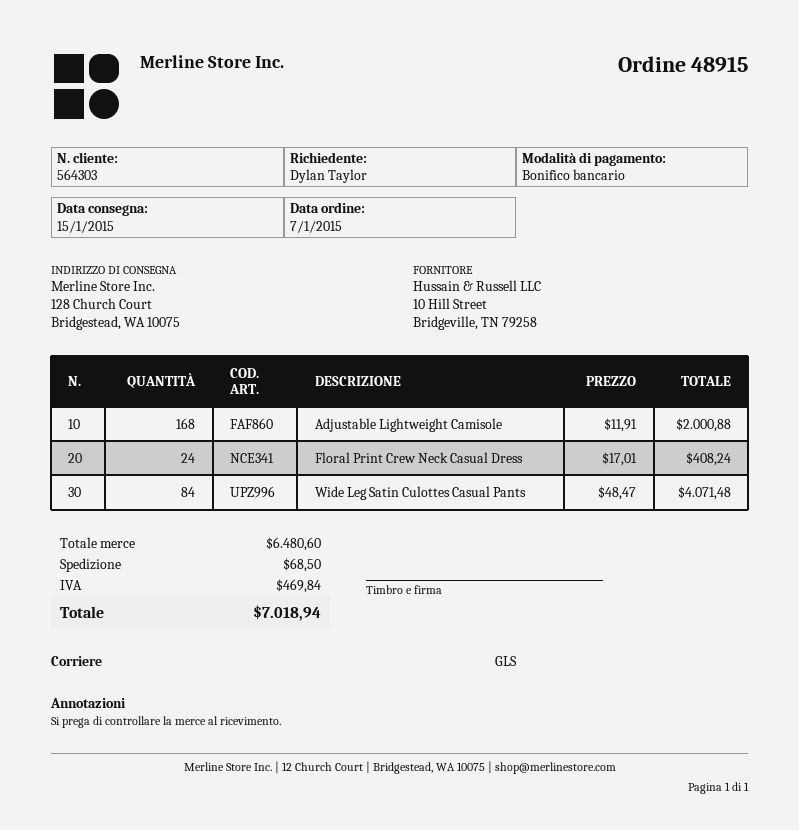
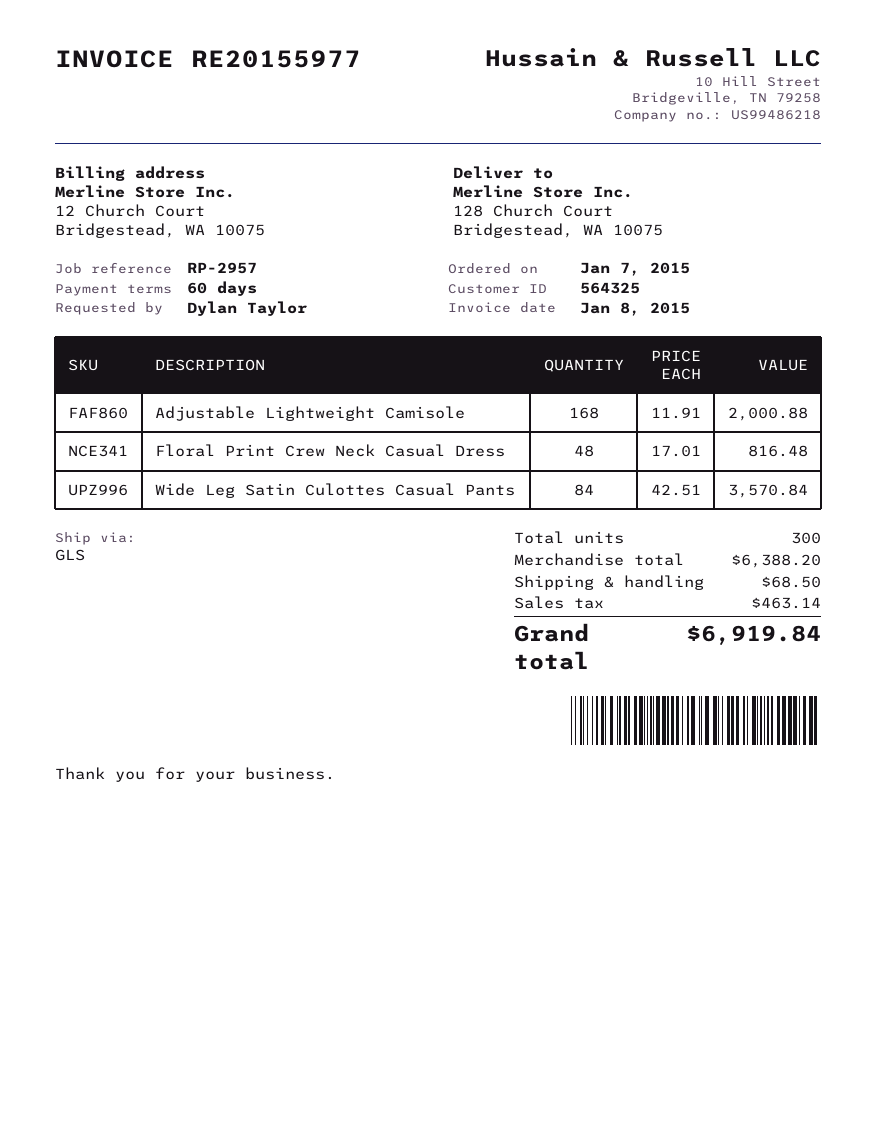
customer number: 564303 -> 564325
Floral Print Crew Neck Casual Dress: 24 x 17.01 = 408.24 -> 48 x 17.01 = 816.48
Wide Leg Satin Culottes Casual Pants: 84 x 48.47 = 4071.48 -> 84 x 42.51 = 3570.84
subtotal: 6480.60 -> 6388.20
tax: 469.84 -> 463.14
total: 7018.94 -> 6919.84

